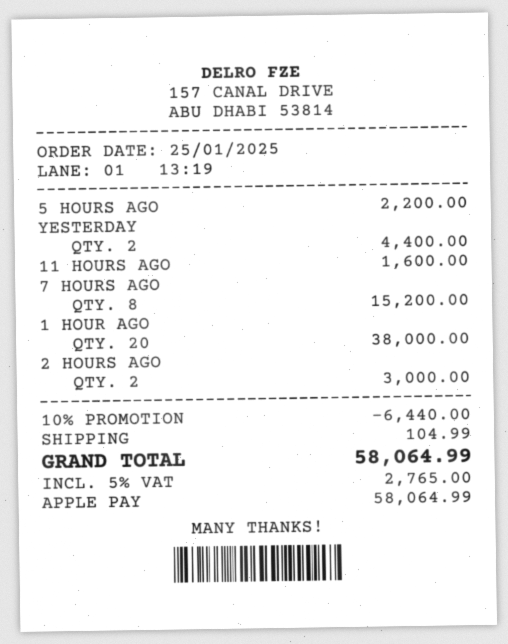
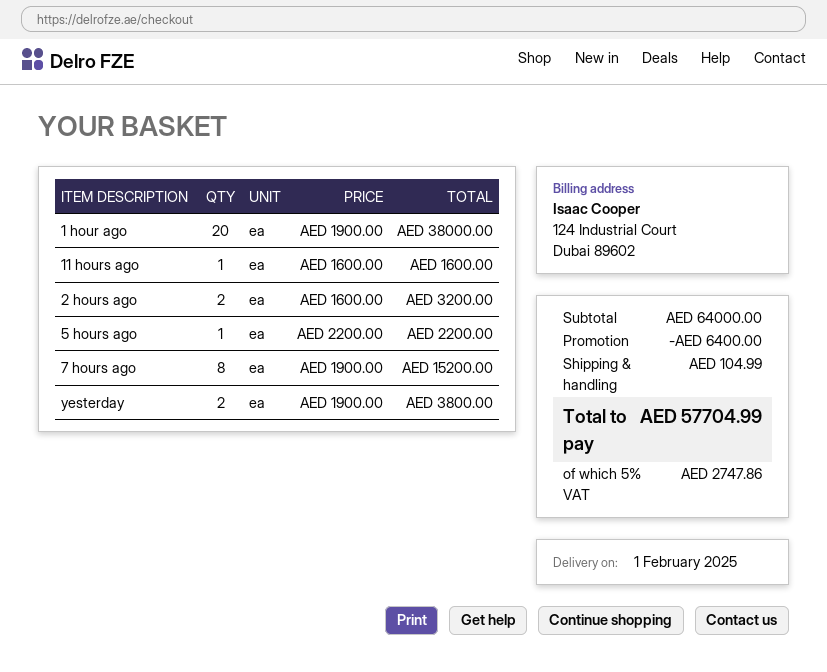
YESTERDAY: 2 for 4400.00 -> 2 for 3800.00
2 HOURS AGO: 2 for 3000.00 -> 2 for 3200.00
discount: 6440.00 -> 6400.00
tax: 5% = 2765.00 -> 5% = 2747.86
total: 58064.99 -> 57704.99

